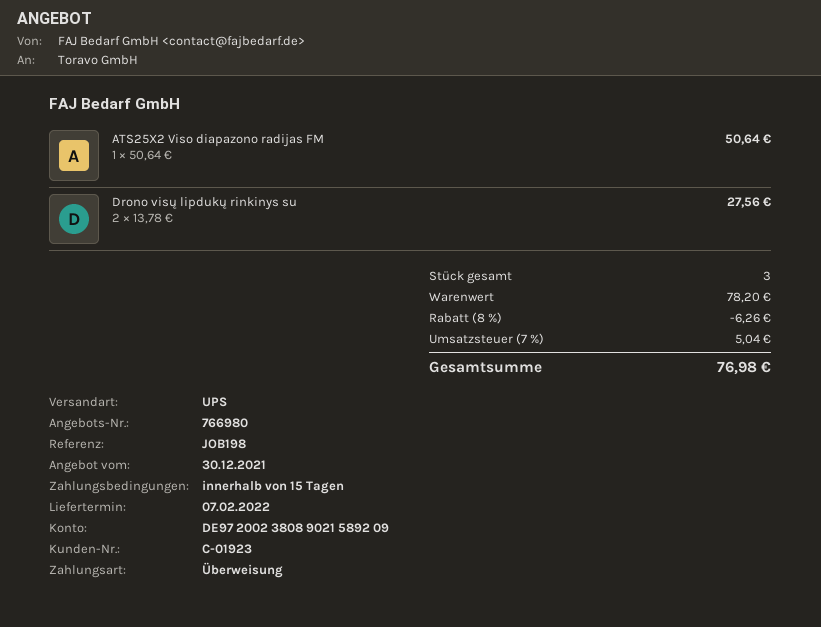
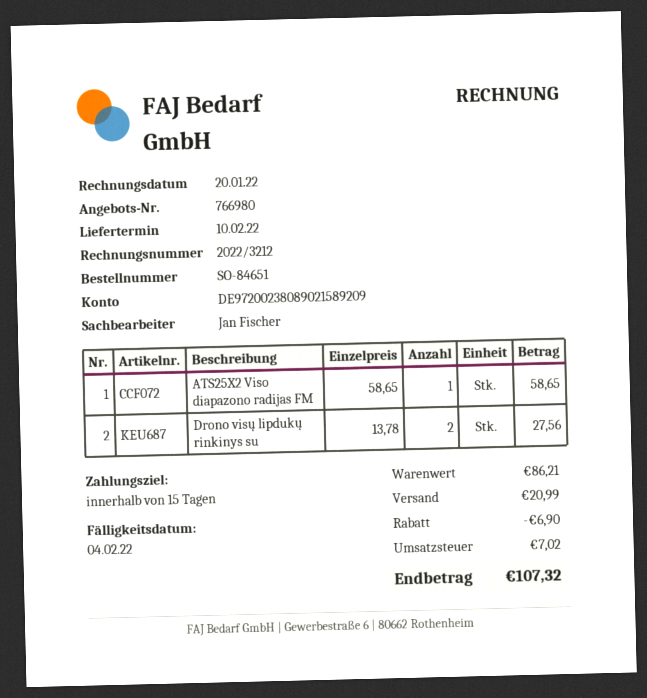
delivery date: 2022-02-07 -> 2022-02-10
ATS25X2 Viso diapazono radijas FM: 1 x 50.64 = 50.64 -> 1 x 58.65 = 58.65
subtotal: 78.20 -> 86.21
discount: 6.26 -> 6.90
shipping: none -> 20.99
tax: 5.04 -> 7.02
total: 76.98 -> 107.32

